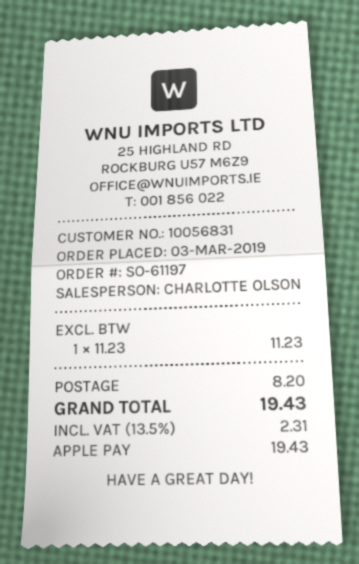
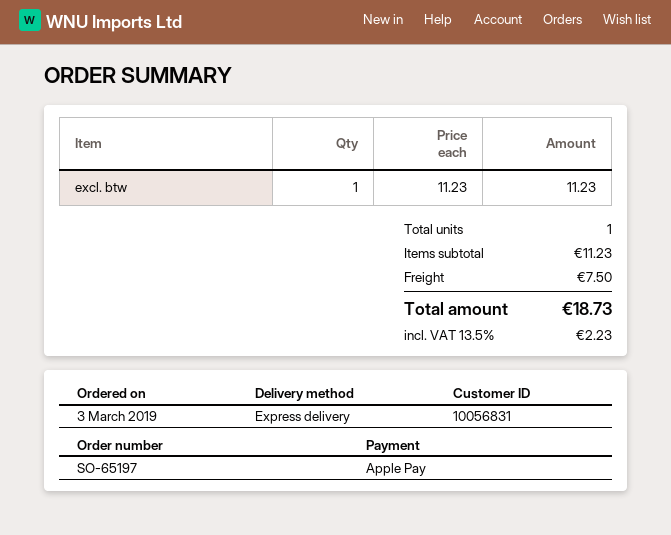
order number: SO-61197 -> SO-65197
shipping: 8.20 -> 7.50
tax: 13.5% = 2.31 -> 13.5% = 2.23
total: 19.43 -> 18.73

